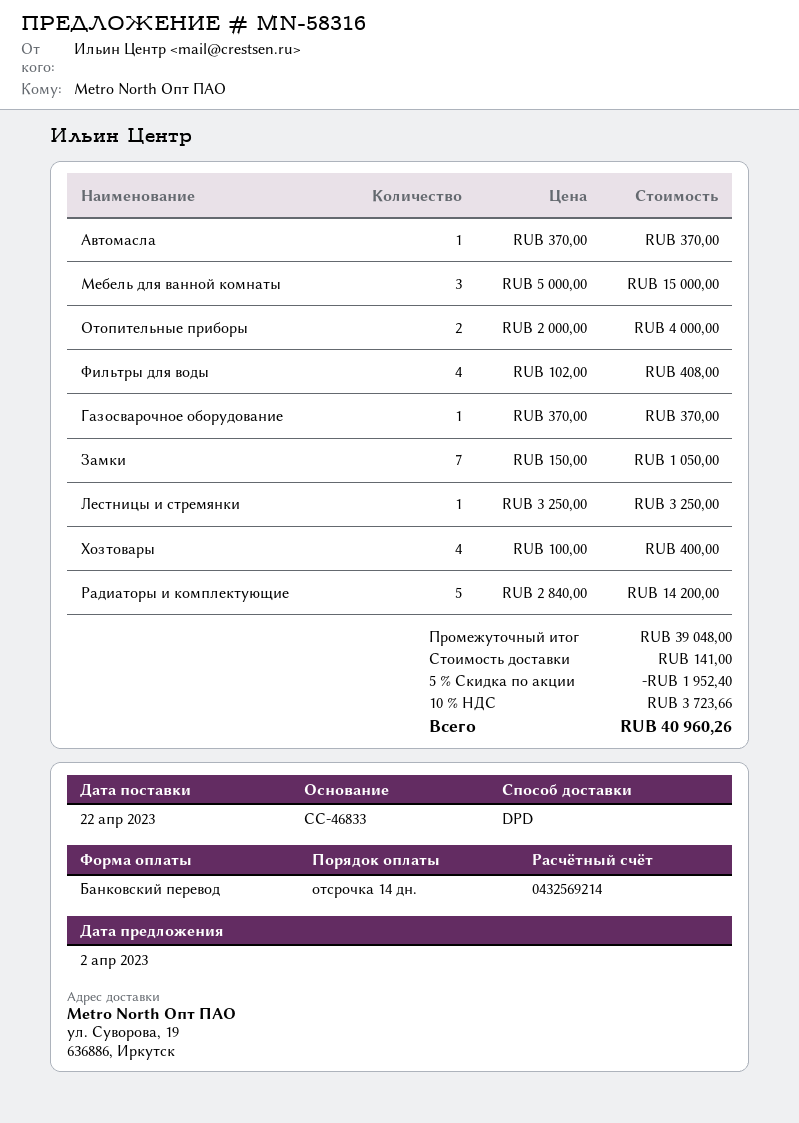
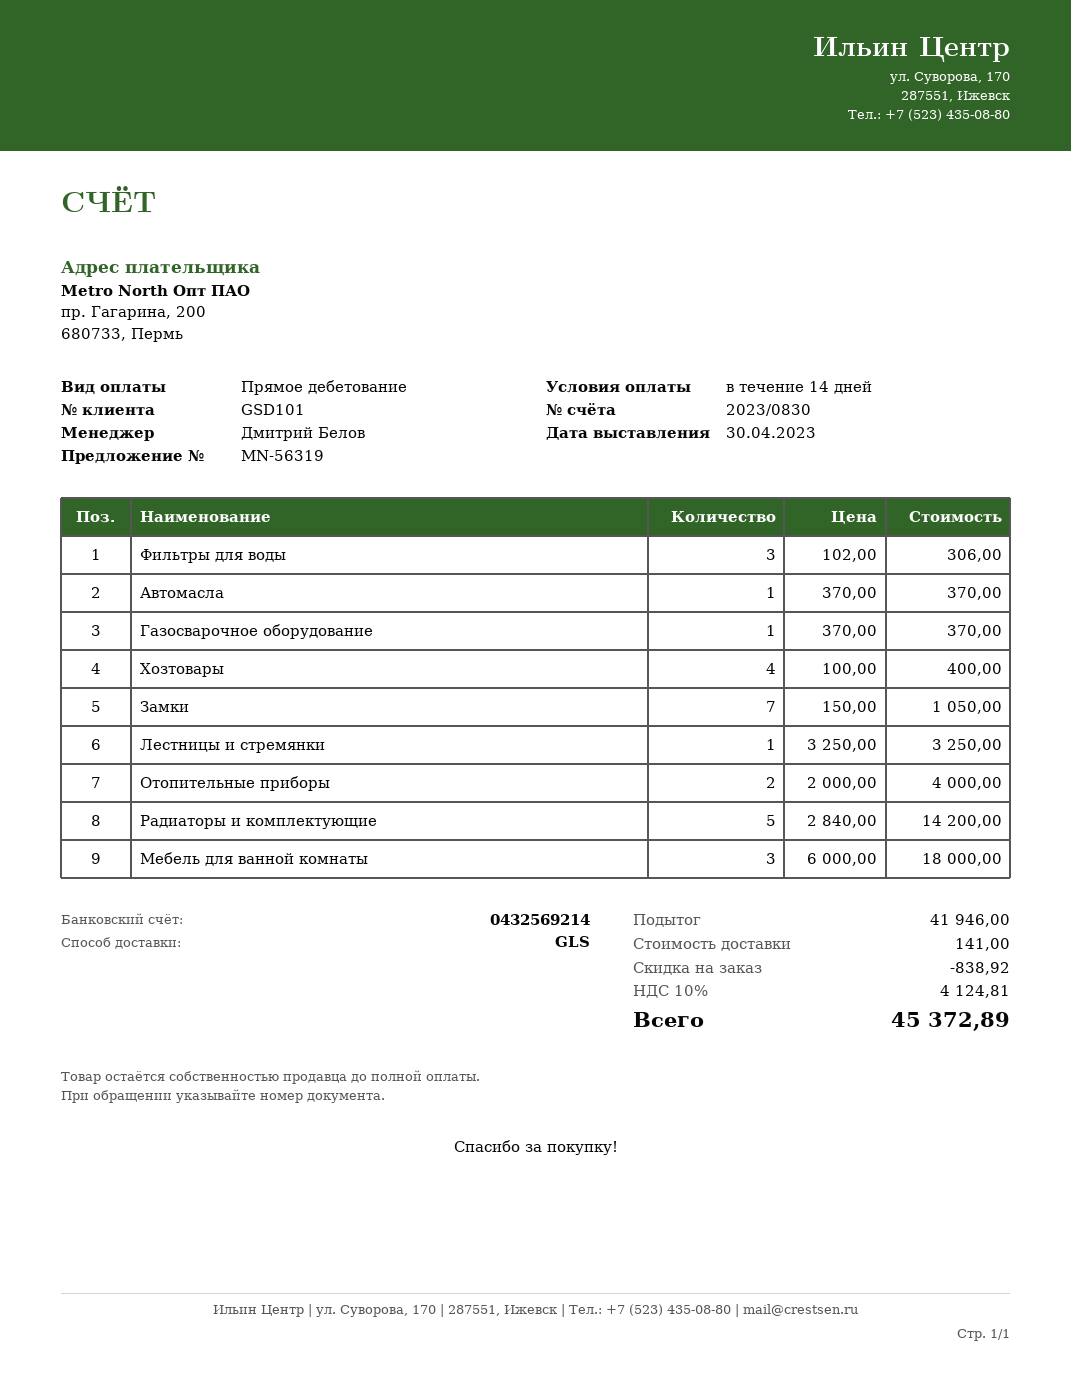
quote number: MN-58316 -> MN-56319
payment method: bank transfer -> direct debit
shipping method: DPD -> GLS
Мебель для ванной комнаты: 3 x 5000.00 = 15000.00 -> 3 x 6000.00 = 18000.00
Фильтры для воды: 4 x 102.00 = 408.00 -> 3 x 102.00 = 306.00
subtotal: 39048.00 -> 41946.00
discount: 1952.40 -> 838.92
tax: 10% = 3723.66 -> 10% = 4124.81
total: 40960.26 -> 45372.89

